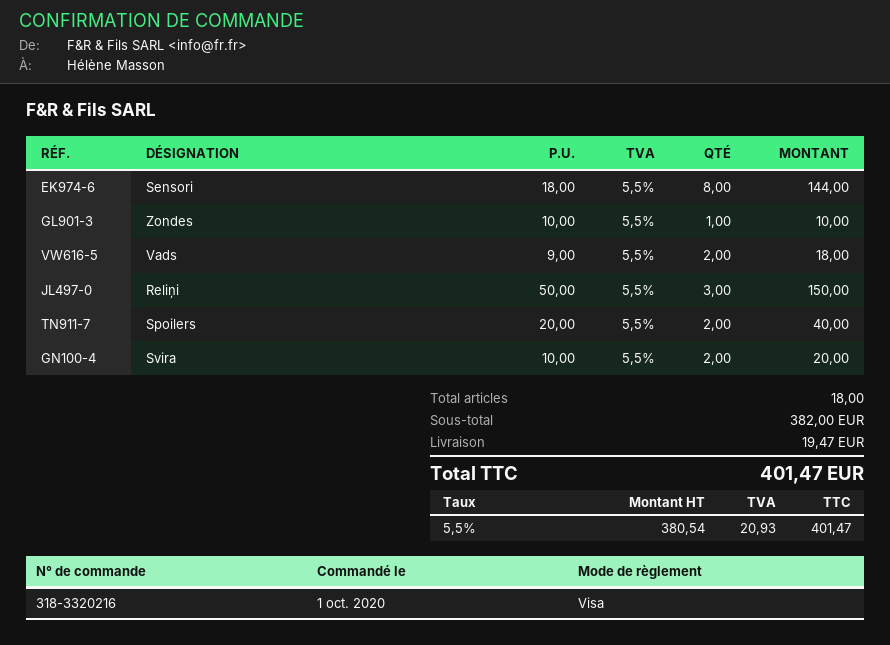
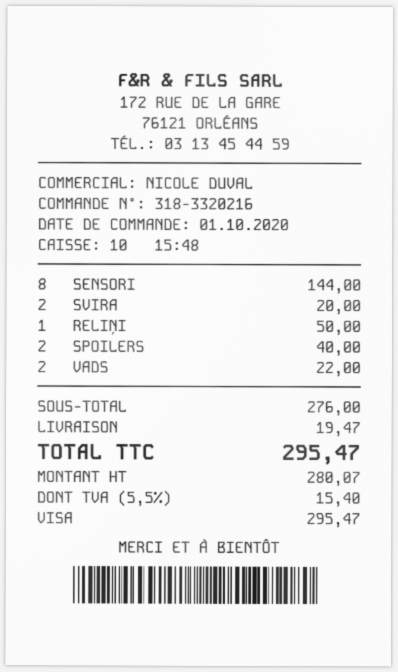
Zondes: 1 for 10.00 -> none
Vads: 2 for 18.00 -> 2 for 22.00
Reliņi: 3 for 150.00 -> 1 for 50.00
subtotal: 382.00 -> 276.00
net: 380.54 -> 280.07
tax: 5.5% = 20.93 -> 5.5% = 15.40
total: 401.47 -> 295.47

